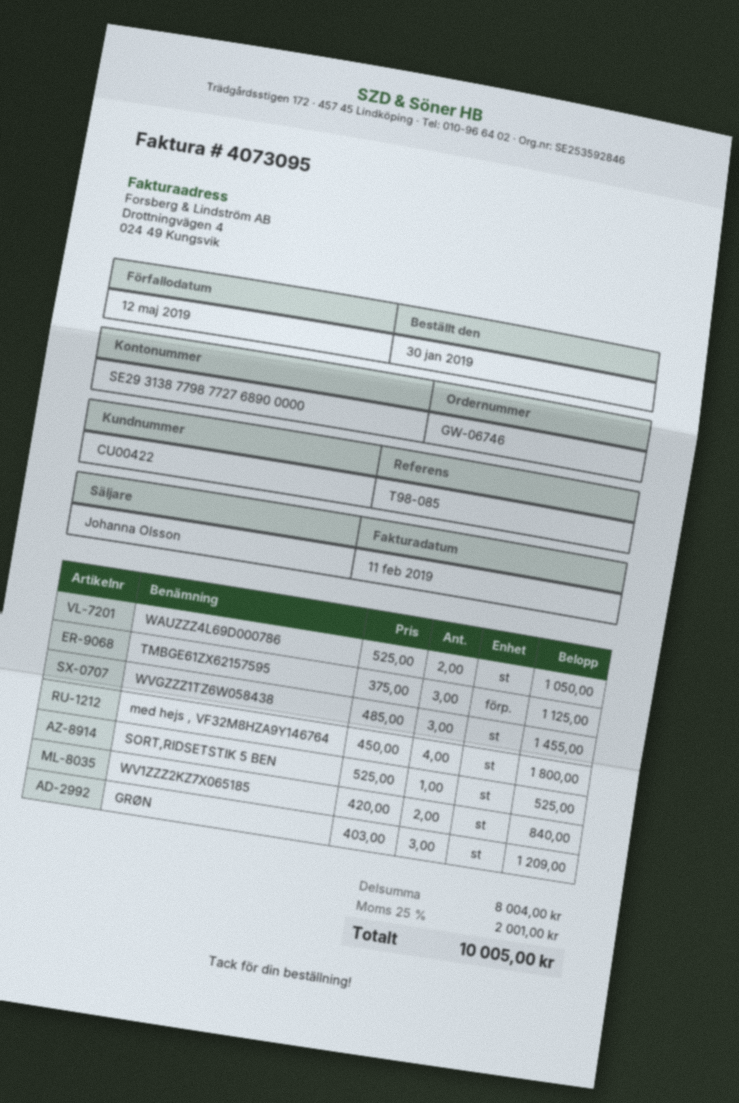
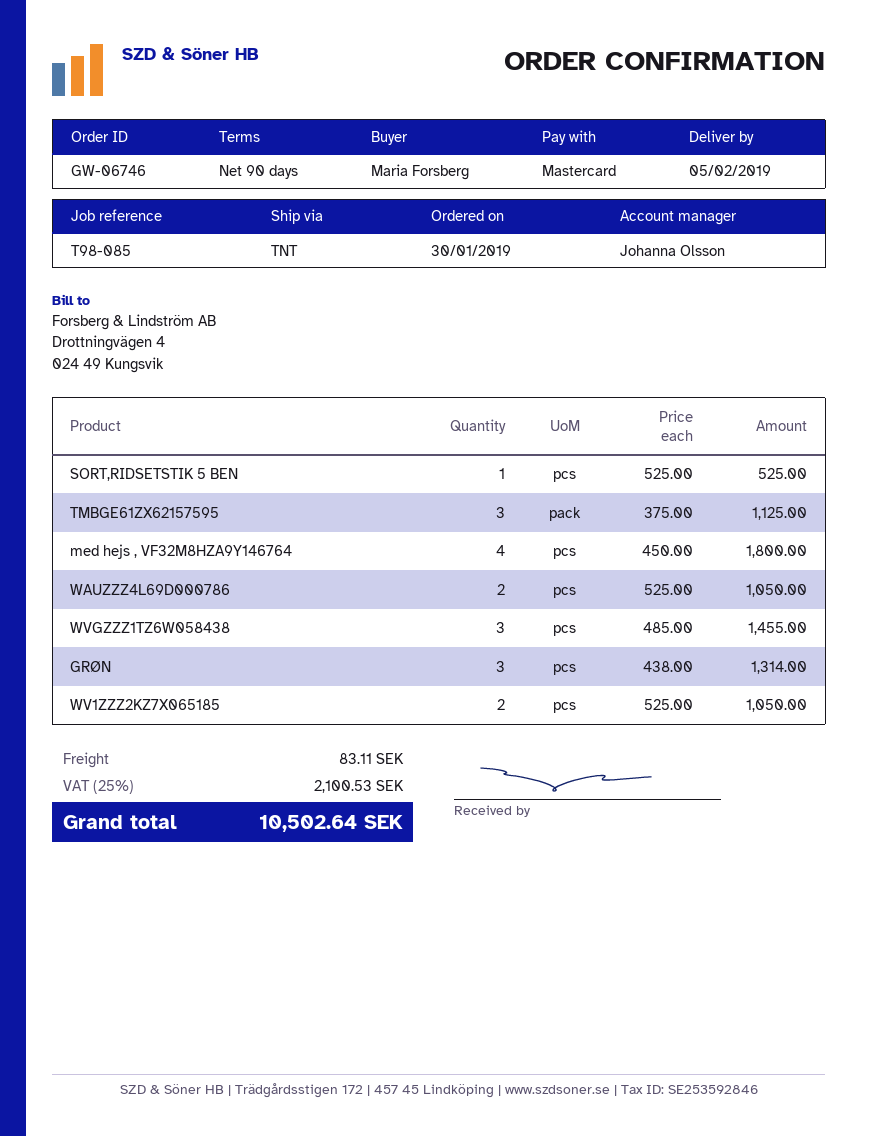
WV1ZZZ2KZ7X065185: 2 x 420.00 = 840.00 -> 2 x 525.00 = 1050.00
GRØN: 3 x 403.00 = 1209.00 -> 3 x 438.00 = 1314.00
shipping: none -> 83.11
tax: 25% = 2001.00 -> 25% = 2100.53
total: 10005.00 -> 10502.64

